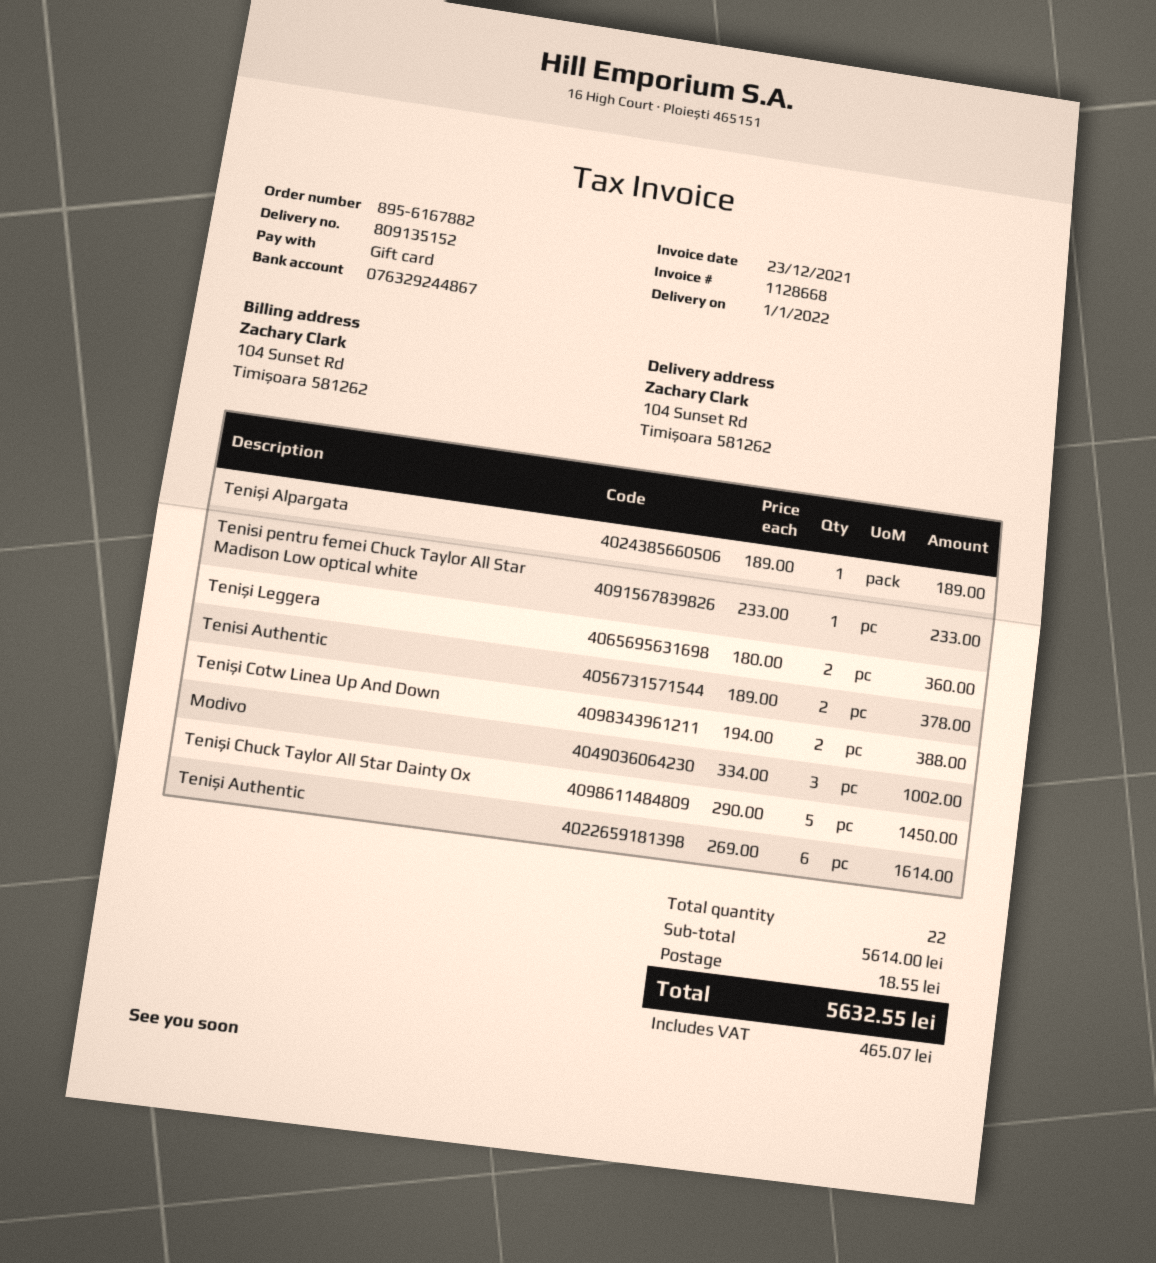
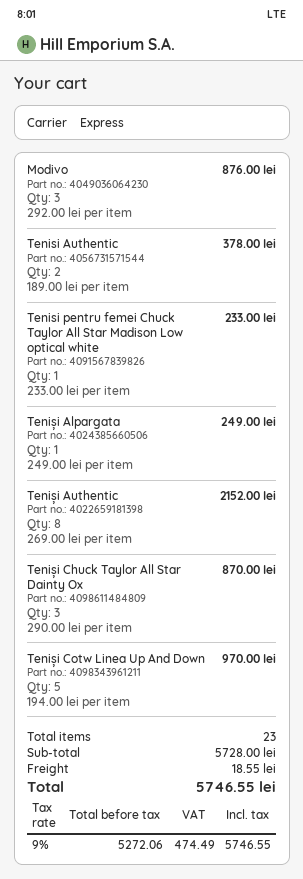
Teniși Alpargata: 1 x 189.00 = 189.00 -> 1 x 249.00 = 249.00
Teniși Leggera: 2 x 180.00 = 360.00 -> none
Teniși Cotw Linea Up And Down: 2 x 194.00 = 388.00 -> 5 x 194.00 = 970.00
Modivo: 3 x 334.00 = 1002.00 -> 3 x 292.00 = 876.00
Teniși Chuck Taylor All Star Dainty Ox: 5 x 290.00 = 1450.00 -> 3 x 290.00 = 870.00
Teniși Authentic: 6 x 269.00 = 1614.00 -> 8 x 269.00 = 2152.00
total quantity: 22 -> 23
subtotal: 5614.00 -> 5728.00
tax: 465.07 -> 474.49
total: 5632.55 -> 5746.55

